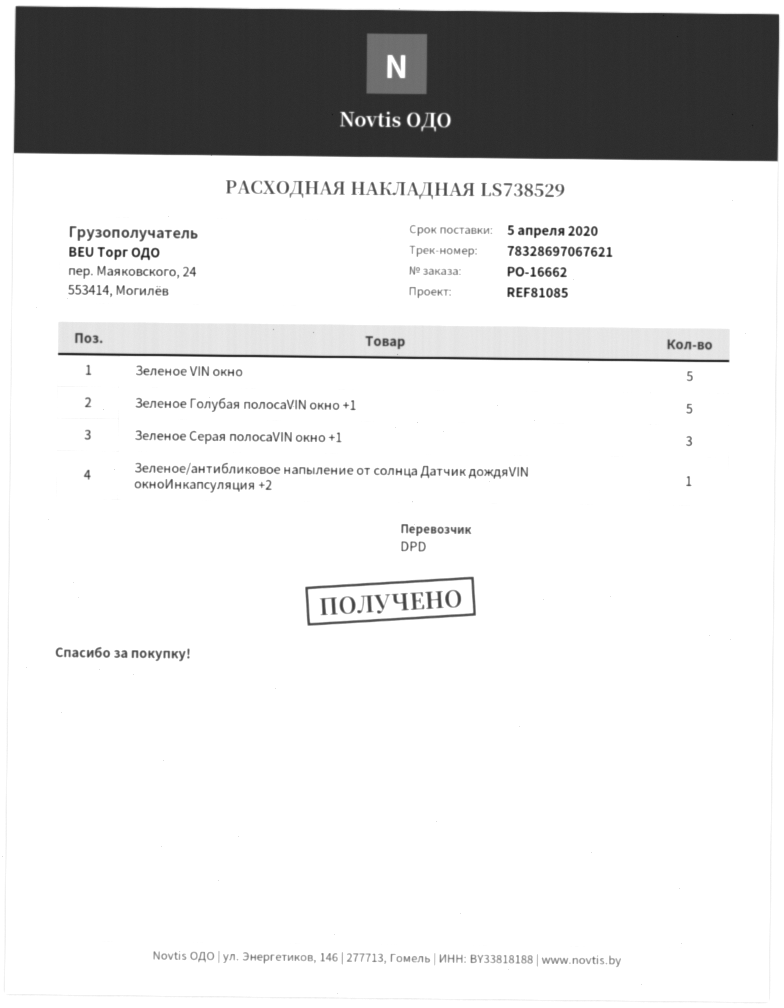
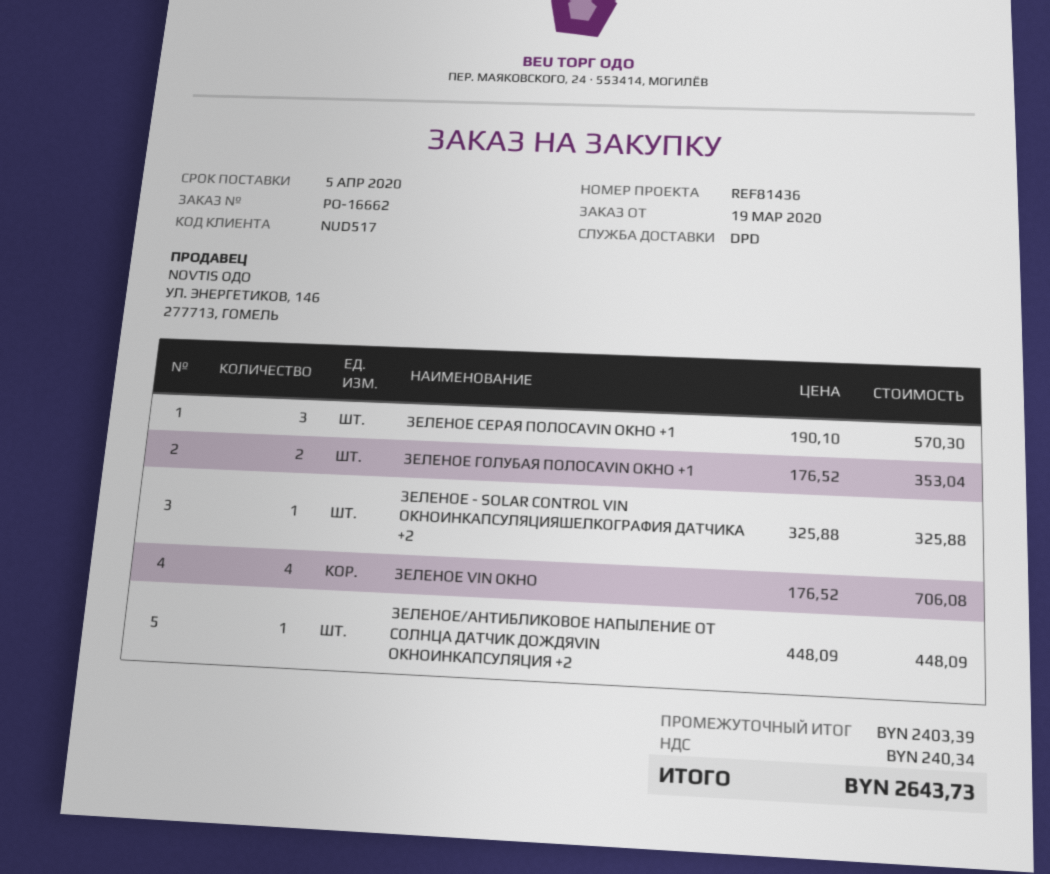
reference: REF81085 -> REF81436
Зеленое VIN окно: 5 -> 4
Зеленое Голубая полосаVIN окно +1: 5 -> 2
ЗЕЛЕНОЕ - SOLAR CONTROL VIN ОКНОИНКАПСУЛЯЦИЯШЕЛКОГРАФИЯ ДАТЧИКА +2: none -> 1

